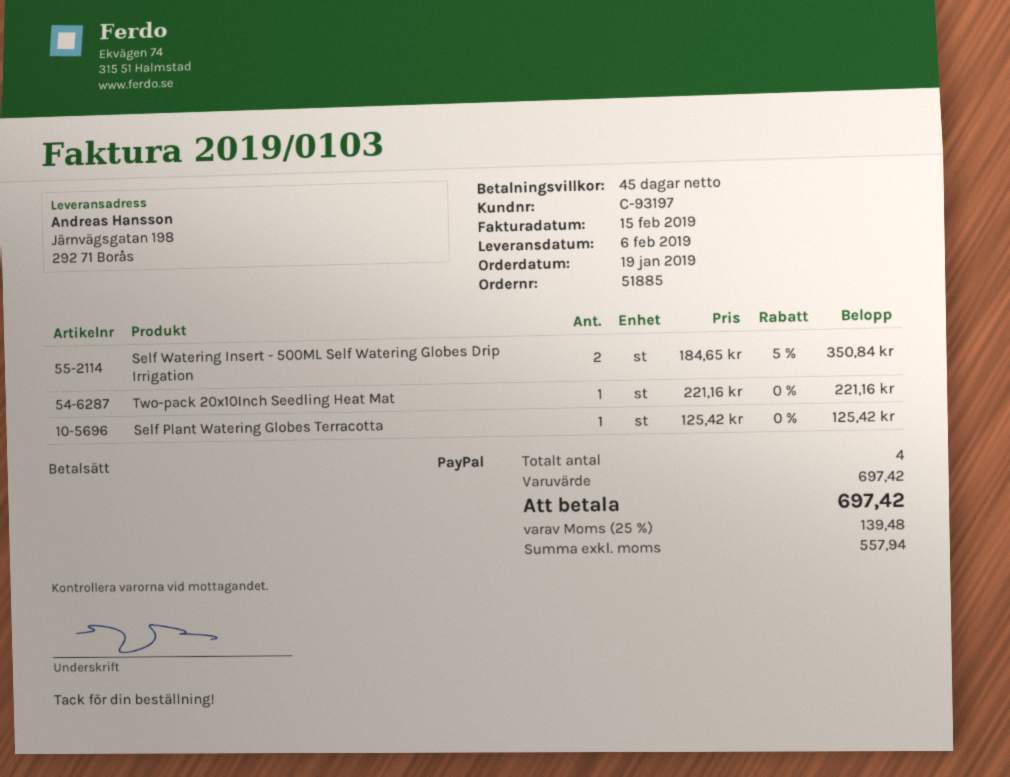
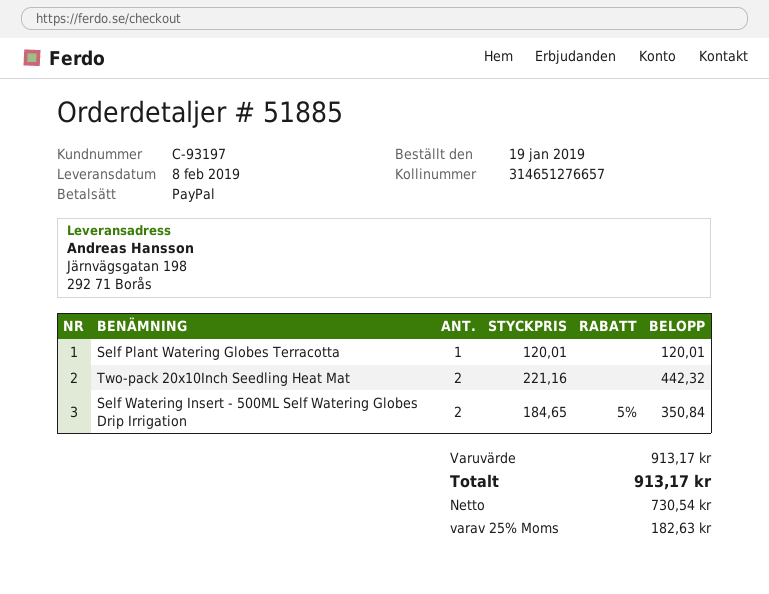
delivery date: 2019-02-06 -> 2019-02-08
Two-pack 20x10Inch Seedling Heat Mat: 1 x 221.16 = 221.16 -> 2 x 221.16 = 442.32
Self Plant Watering Globes Terracotta: 1 x 125.42 = 125.42 -> 1 x 120.01 = 120.01
subtotal: 697.42 -> 913.17
net: 557.94 -> 730.54
tax: 25% = 139.48 -> 25% = 182.63
total: 697.42 -> 913.17

